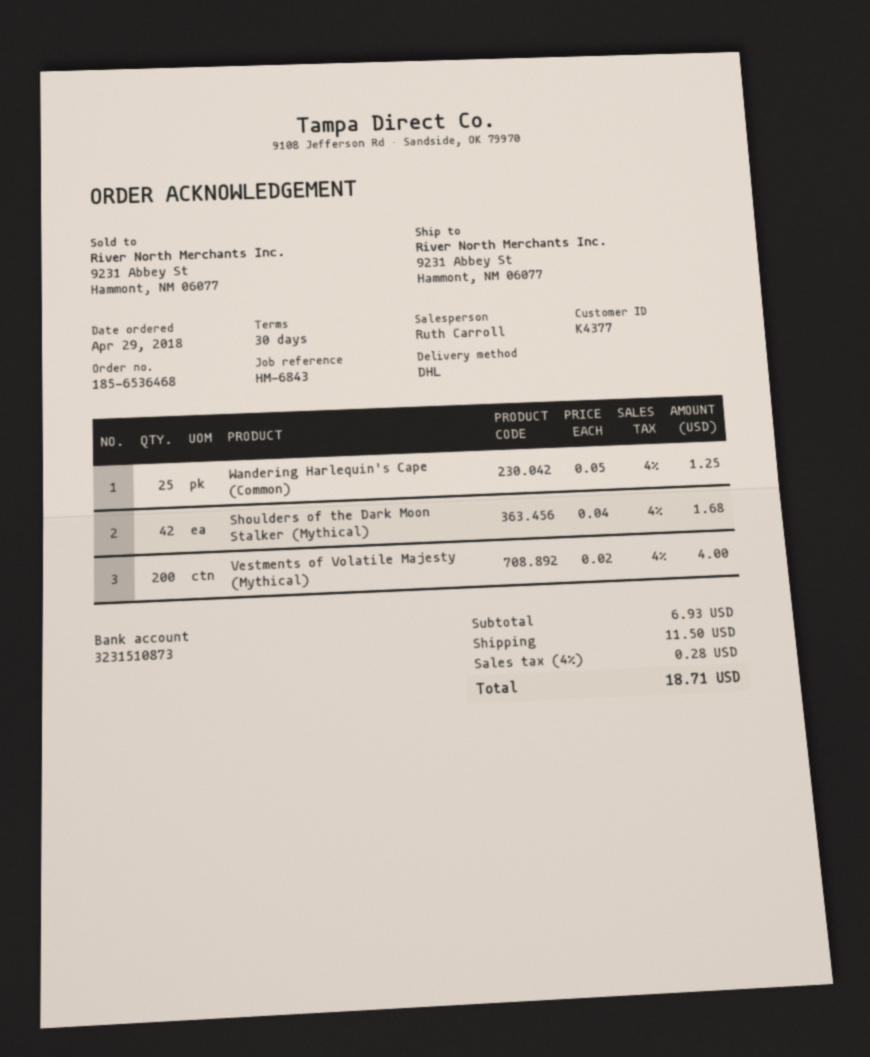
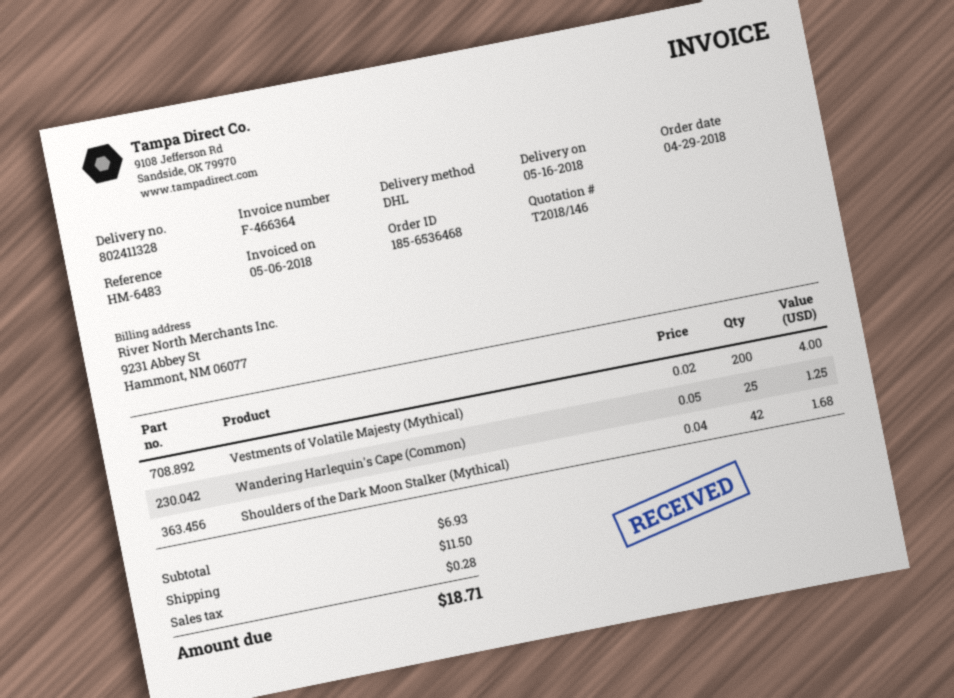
reference: HM-6843 -> HM-6483

